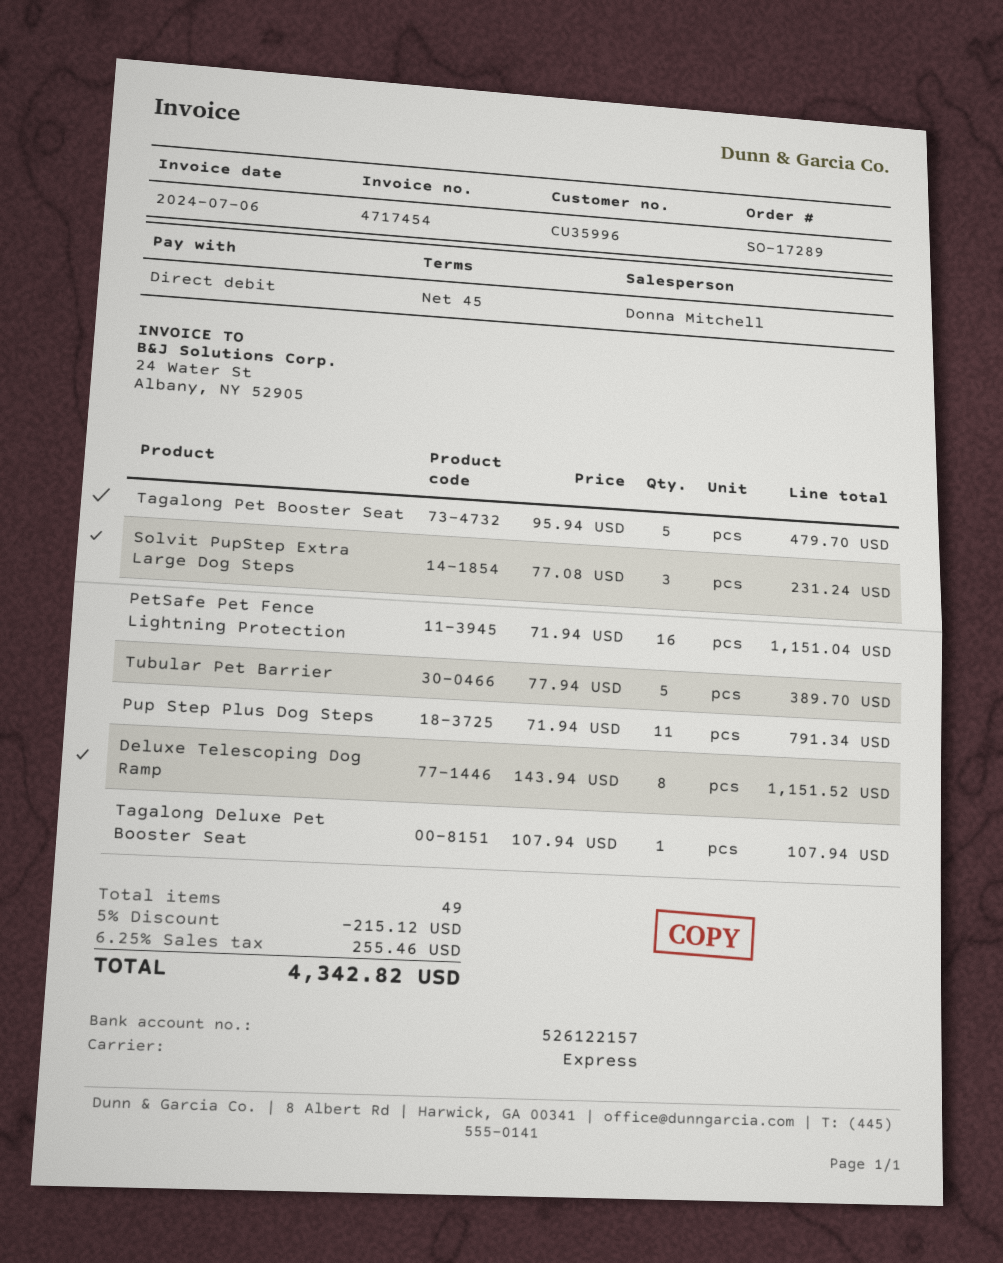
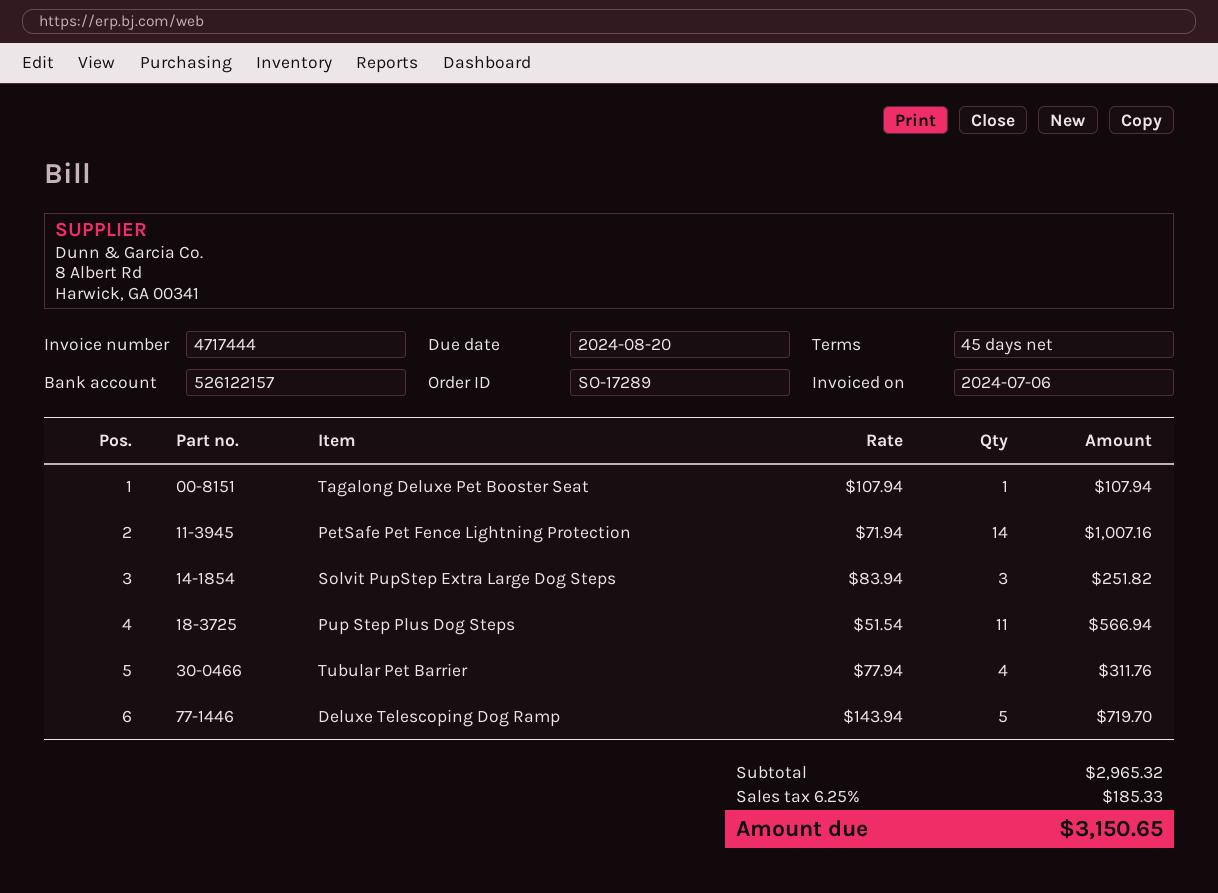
invoice number: 4717454 -> 4717444
Tagalong Pet Booster Seat: 5 x 95.94 = 479.70 -> none
Solvit PupStep Extra Large Dog Steps: 3 x 77.08 = 231.24 -> 3 x 83.94 = 251.82
PetSafe Pet Fence Lightning Protection: 16 x 71.94 = 1151.04 -> 14 x 71.94 = 1007.16
Tubular Pet Barrier: 5 x 77.94 = 389.70 -> 4 x 77.94 = 311.76
Pup Step Plus Dog Steps: 11 x 71.94 = 791.34 -> 11 x 51.54 = 566.94
Deluxe Telescoping Dog Ramp: 8 x 143.94 = 1151.52 -> 5 x 143.94 = 719.70
discount: 5% = 215.12 -> none
tax: 6.25% = 255.46 -> 6.25% = 185.33
total: 4342.82 -> 3150.65

